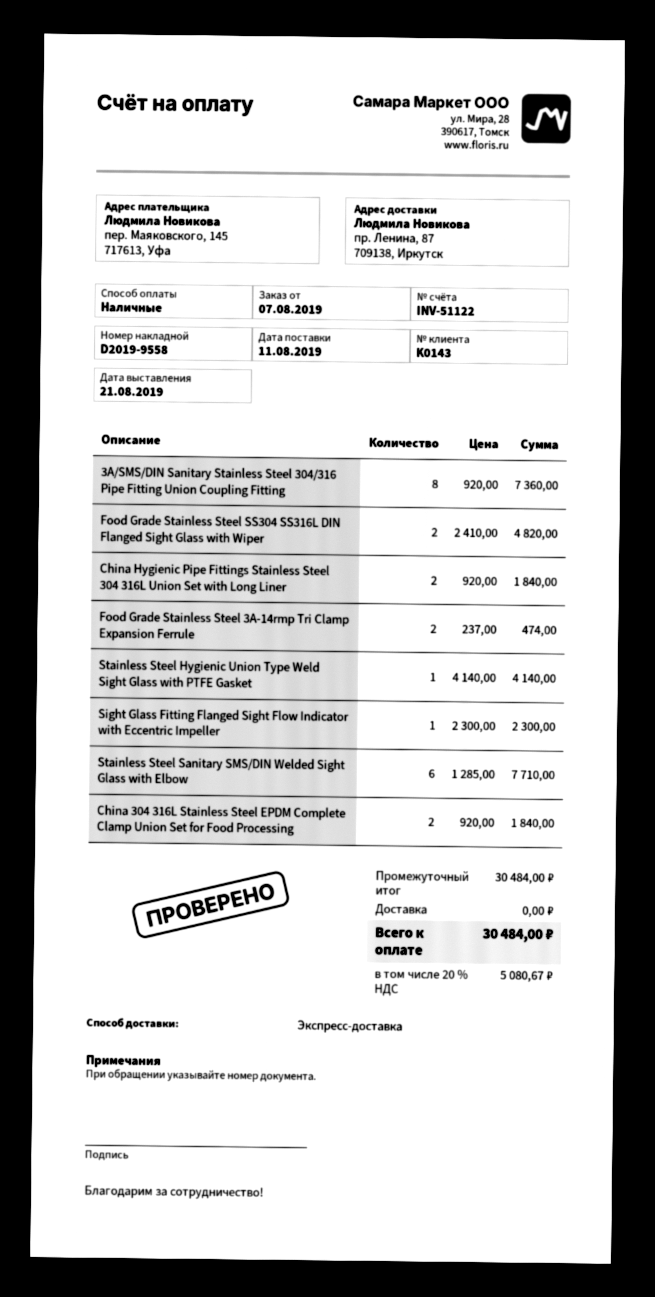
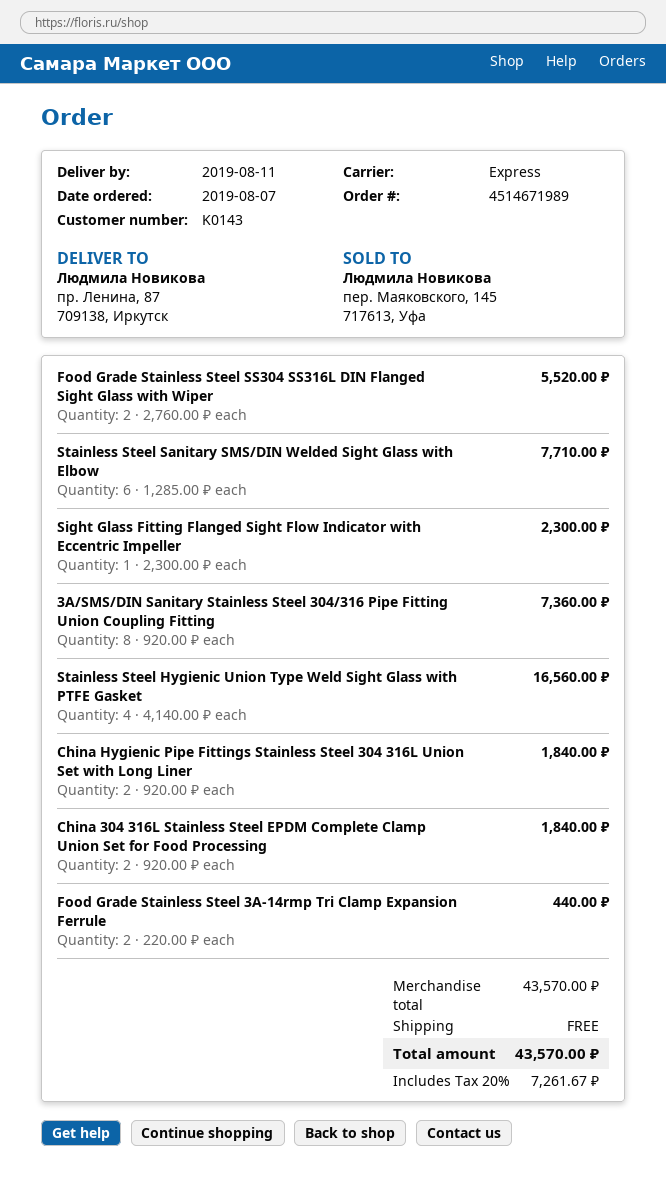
Food Grade Stainless Steel SS304 SS316L DIN Flanged Sight Glass with Wiper: 2 x 2410.00 = 4820.00 -> 2 x 2760.00 = 5520.00
Food Grade Stainless Steel 3A-14rmp Tri Clamp Expansion Ferrule: 2 x 237.00 = 474.00 -> 2 x 220.00 = 440.00
Stainless Steel Hygienic Union Type Weld Sight Glass with PTFE Gasket: 1 x 4140.00 = 4140.00 -> 4 x 4140.00 = 16560.00
subtotal: 30484.00 -> 43570.00
tax: 20% = 5080.67 -> 20% = 7261.67
total: 30484.00 -> 43570.00

